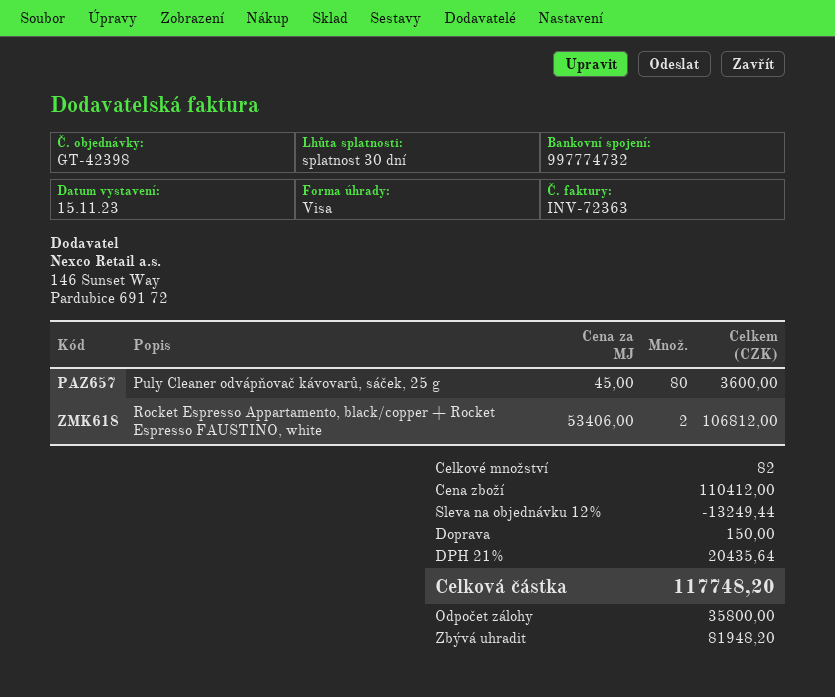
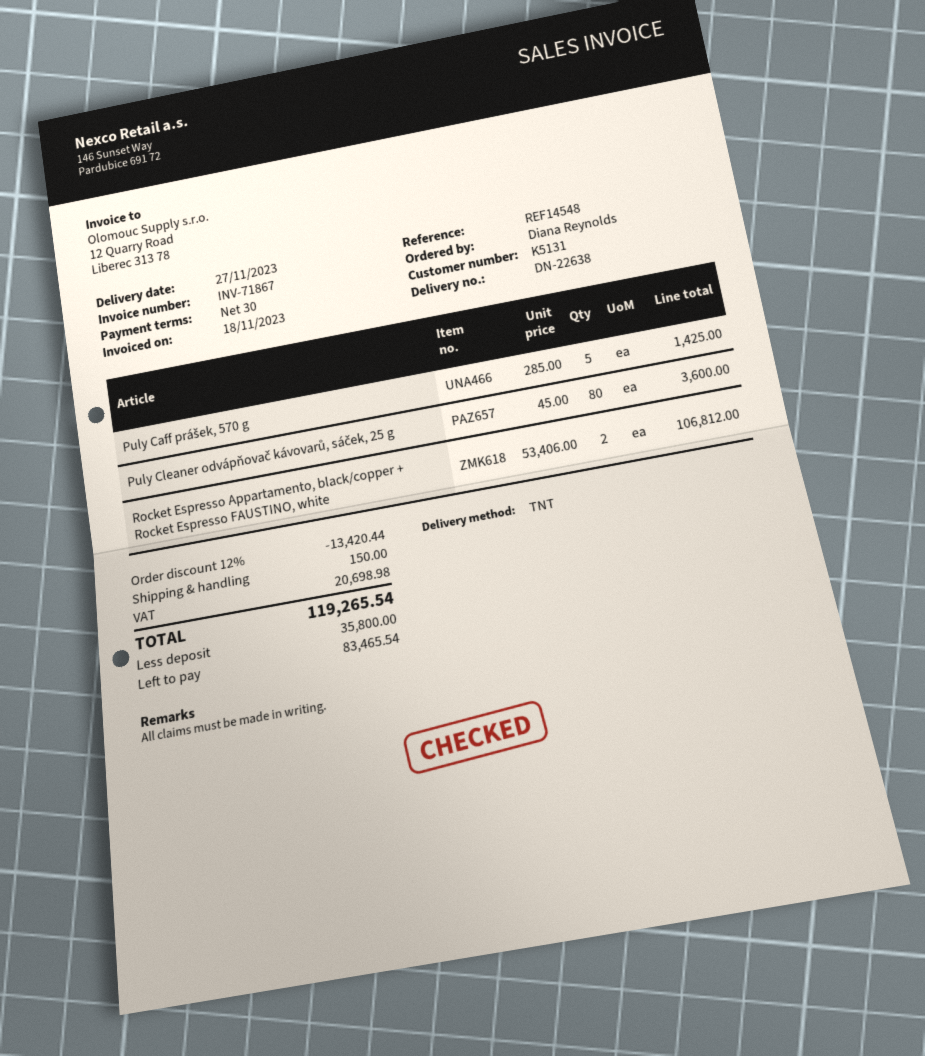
invoice number: INV-72363 -> INV-71867
invoice date: 2023-11-15 -> 2023-11-18
Puly Caff prášek, 570 g: none -> 5 x 285.00 = 1425.00
discount: 12% = 13249.44 -> 12% = 13420.44
tax: 20435.64 -> 20698.98
total: 117748.20 -> 119265.54
balance: 81948.20 -> 83465.54

